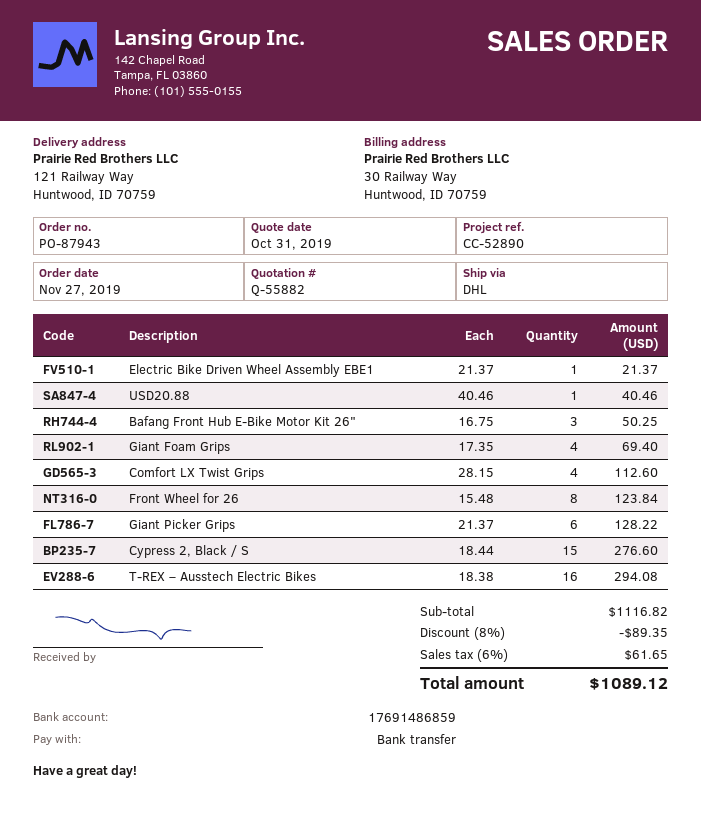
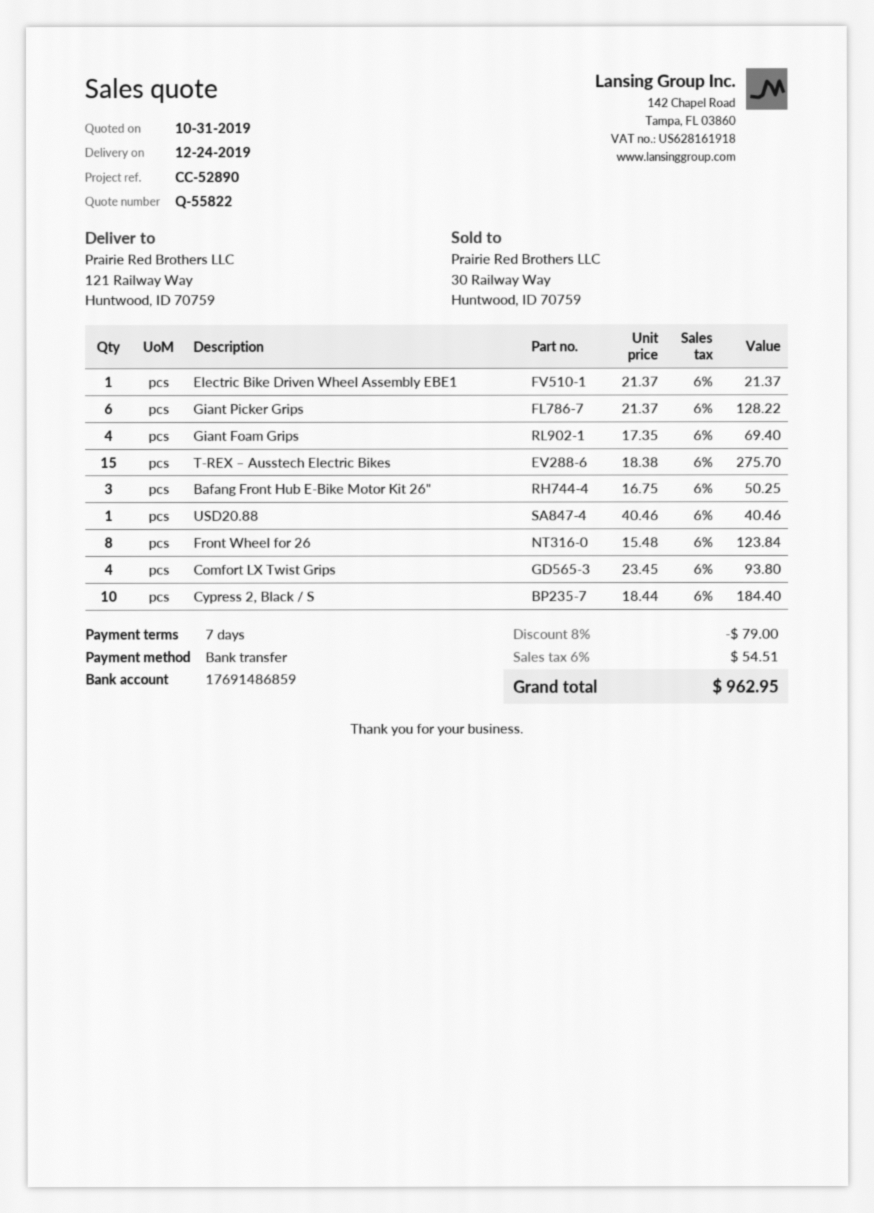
quote number: Q-55882 -> Q-55822
Comfort LX Twist Grips: 4 x 28.15 = 112.60 -> 4 x 23.45 = 93.80
Cypress 2, Black / S: 15 x 18.44 = 276.60 -> 10 x 18.44 = 184.40
T-REX – Ausstech Electric Bikes: 16 x 18.38 = 294.08 -> 15 x 18.38 = 275.70
discount: 8% = 89.35 -> 8% = 79.00
tax: 6% = 61.65 -> 6% = 54.51
total: 1089.12 -> 962.95

